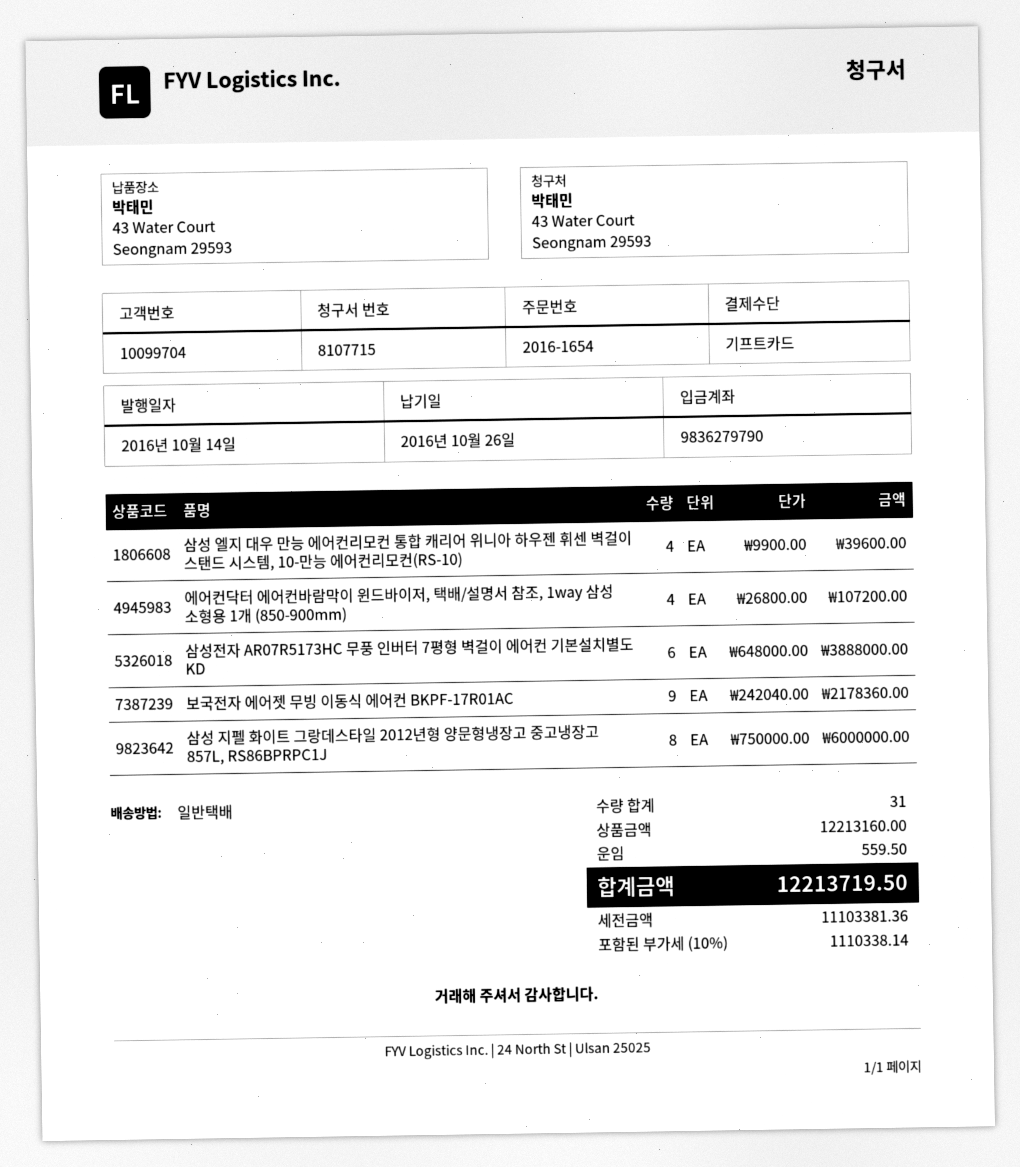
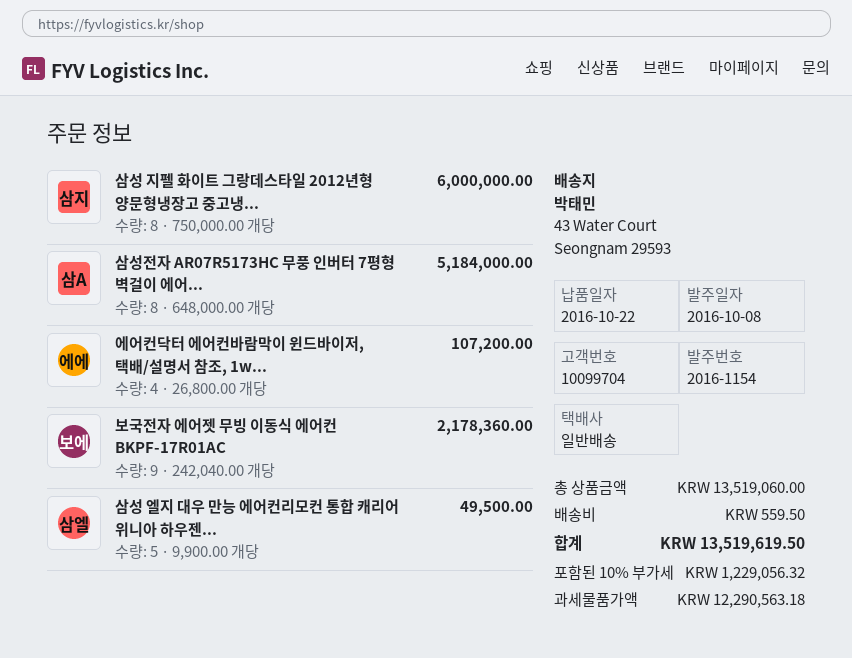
order number: 2016-1654 -> 2016-1154
delivery date: 2016-10-26 -> 2016-10-22
삼성 엘지 대우 만능 에어컨리모컨 통합 캐리어 위니아 하우젠 휘센 벽걸이 스탠드 시스템, 10-만능 에어컨리모컨(RS-10): 4 x 9900.00 = 39600.00 -> 5 x 9900.00 = 49500.00
삼성전자 AR07R5173HC 무풍 인버터 7평형 벽걸이 에어컨 기본설치별도 KD: 6 x 648000.00 = 3888000.00 -> 8 x 648000.00 = 5184000.00
subtotal: 12213160.00 -> 13519060.00
net: 11103381.36 -> 12290563.18
tax: 10% = 1110338.14 -> 10% = 1229056.32
total: 12213719.50 -> 13519619.50

